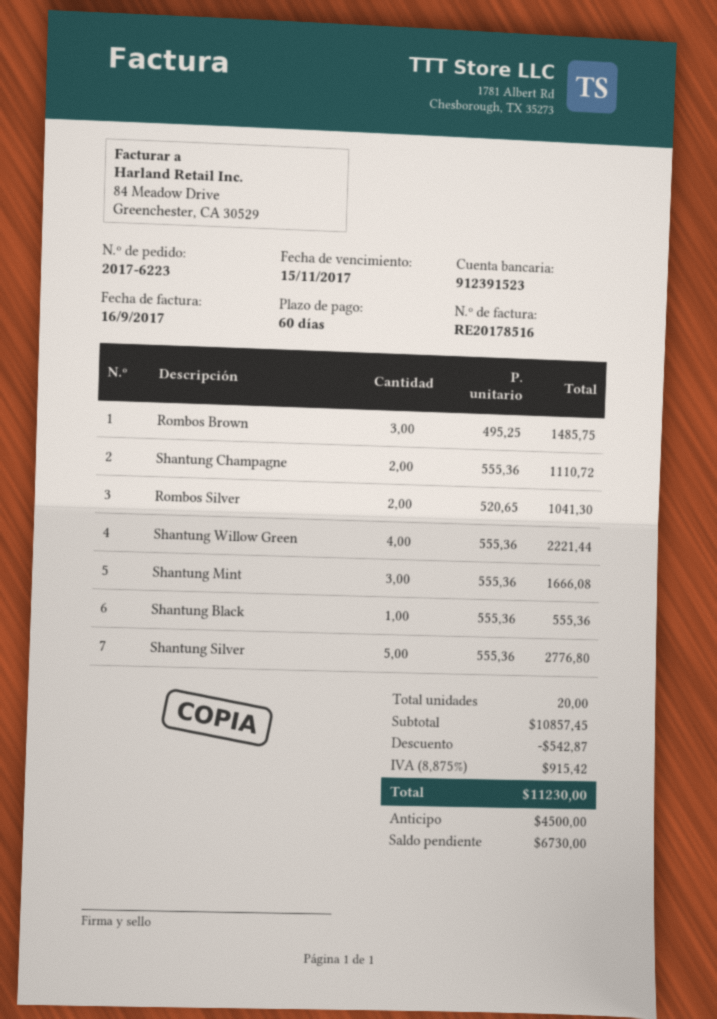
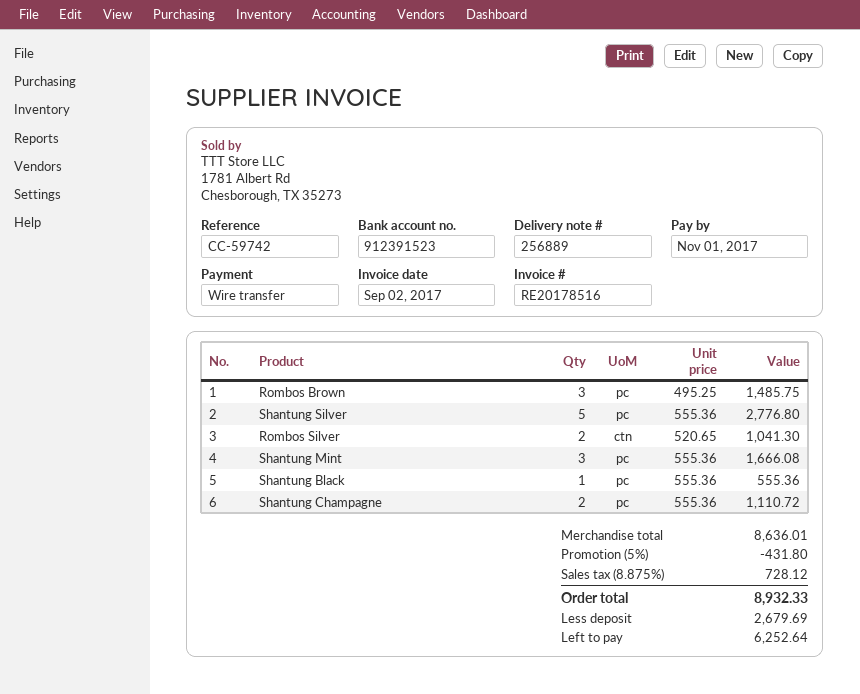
invoice date: 2017-09-16 -> 2017-09-02
due date: 2017-11-15 -> 2017-11-01
Shantung Willow Green: 4 x 555.36 = 2221.44 -> none
subtotal: 10857.45 -> 8636.01
discount: 542.87 -> 431.80
tax: 8.875% = 915.42 -> 8.875% = 728.12
total: 11230.00 -> 8932.33
deposit: 4500.00 -> 2679.69
balance: 6730.00 -> 6252.64

